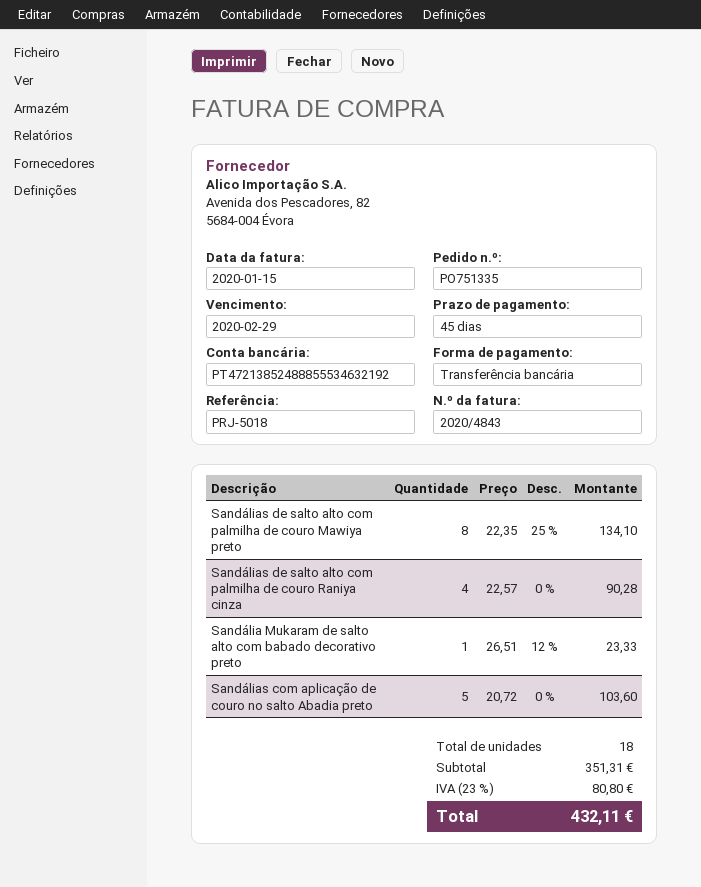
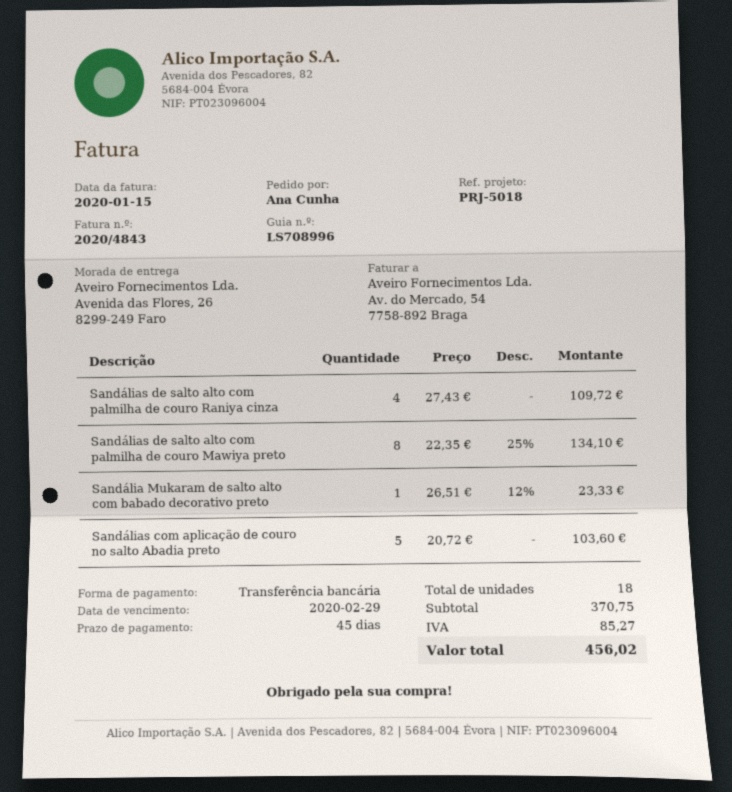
Sandálias de salto alto com palmilha de couro Raniya cinza: 4 x 22.57 = 90.28 -> 4 x 27.43 = 109.72
subtotal: 351.31 -> 370.75
tax: 80.80 -> 85.27
total: 432.11 -> 456.02

